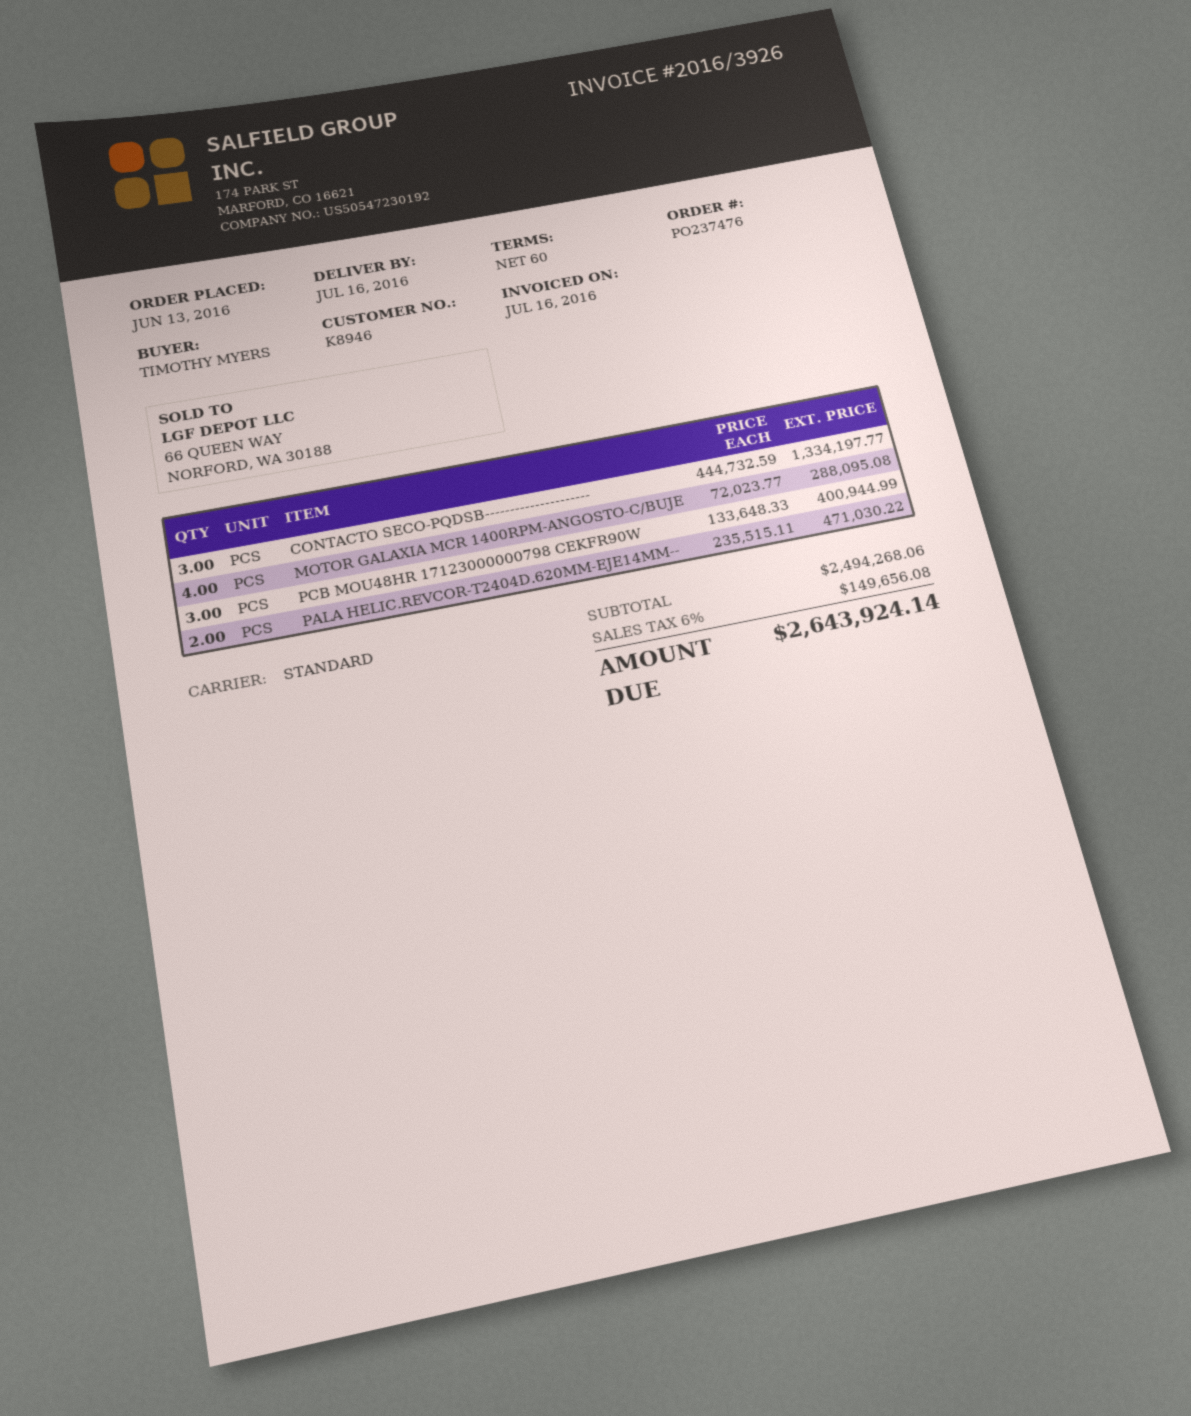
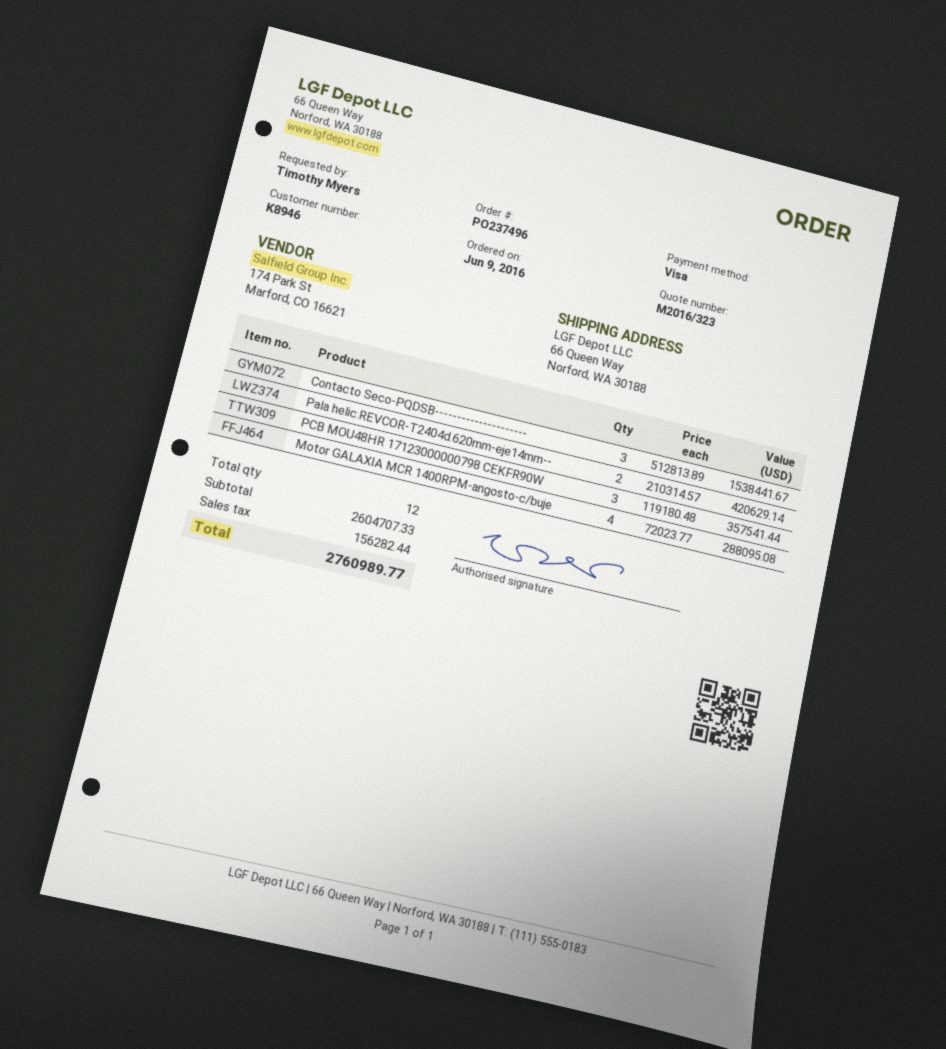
order number: PO237476 -> PO237496
order date: 2016-06-13 -> 2016-06-09
CONTACTO SECO-PQDSB---------------------: 3 x 444732.59 = 1334197.77 -> 3 x 512813.89 = 1538441.67
PCB MOU48HR 17123000000798 CEKFR90W: 3 x 133648.33 = 400944.99 -> 3 x 119180.48 = 357541.44
PALA HELIC.REVCOR-T2404D.620MM-EJE14MM--: 2 x 235515.11 = 471030.22 -> 2 x 210314.57 = 420629.14
subtotal: 2494268.06 -> 2604707.33
tax: 149656.08 -> 156282.44
total: 2643924.14 -> 2760989.77

